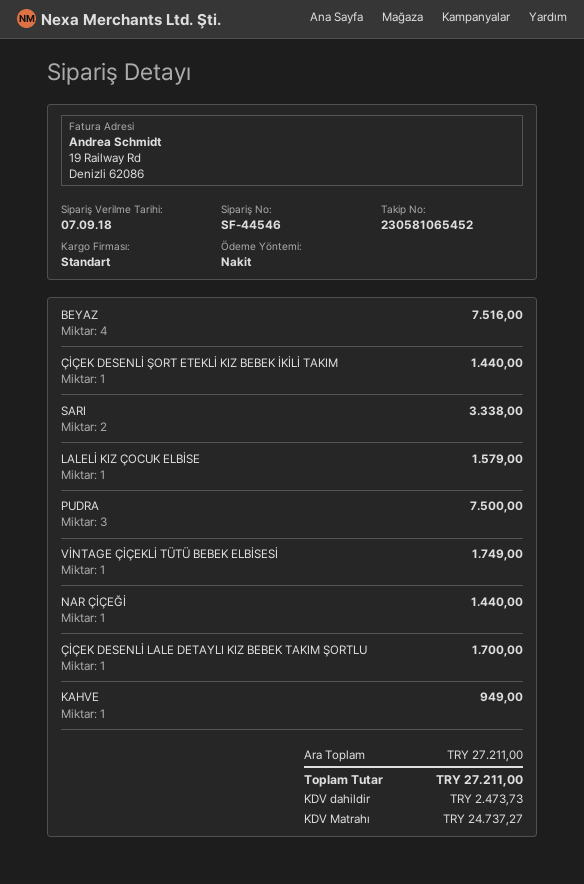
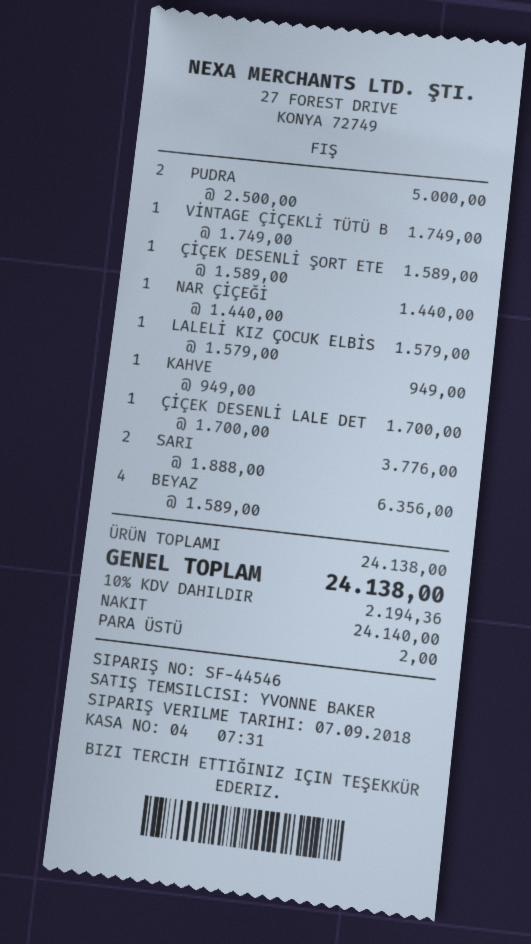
BEYAZ: 4 for 7516.00 -> 4 for 6356.00
ÇİÇEK DESENLİ ŞORT ETEKLİ KIZ BEBEK İKİLİ TAKIM: 1 for 1440.00 -> 1 for 1589.00
SARI: 2 for 3338.00 -> 2 for 3776.00
PUDRA: 3 for 7500.00 -> 2 for 5000.00
subtotal: 27211.00 -> 24138.00
tax: 2473.73 -> 2194.36
total: 27211.00 -> 24138.00

